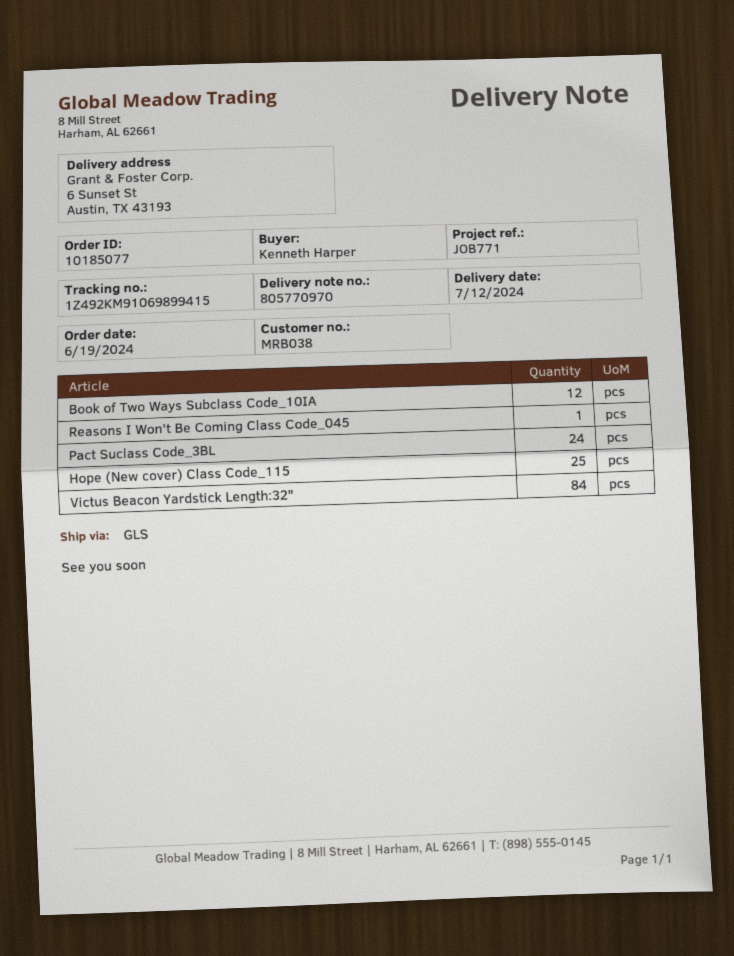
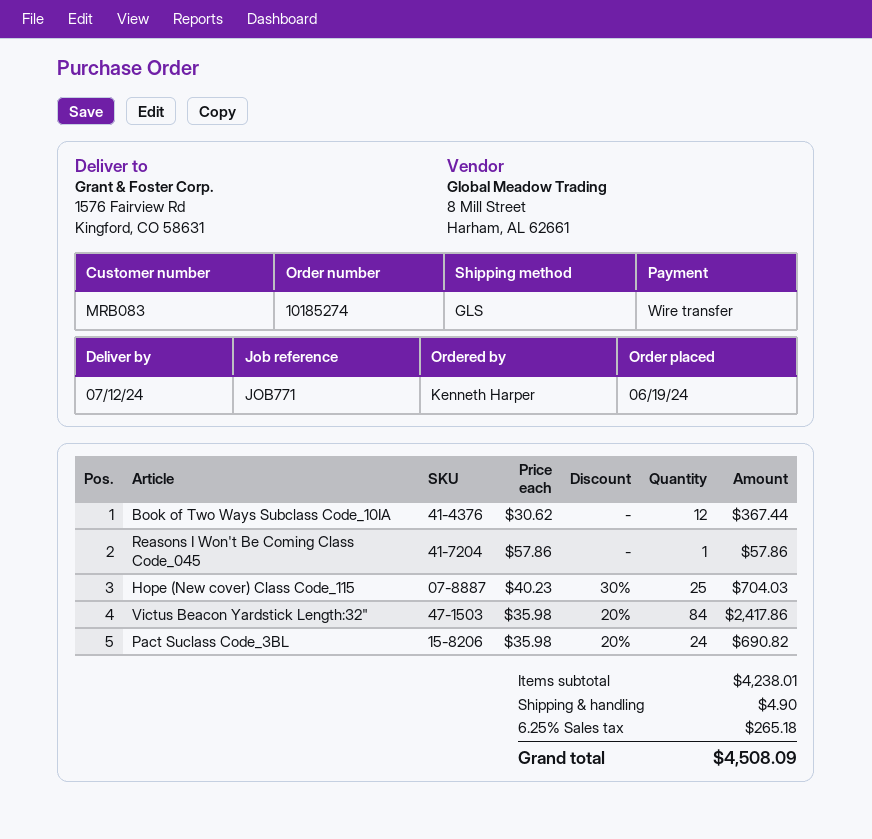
order number: 10185077 -> 10185274
customer number: MRB038 -> MRB083
ship to: 6 Sunset St, Austin, TX 43193 -> 1576 Fairview Rd, Kingford, CO 58631

